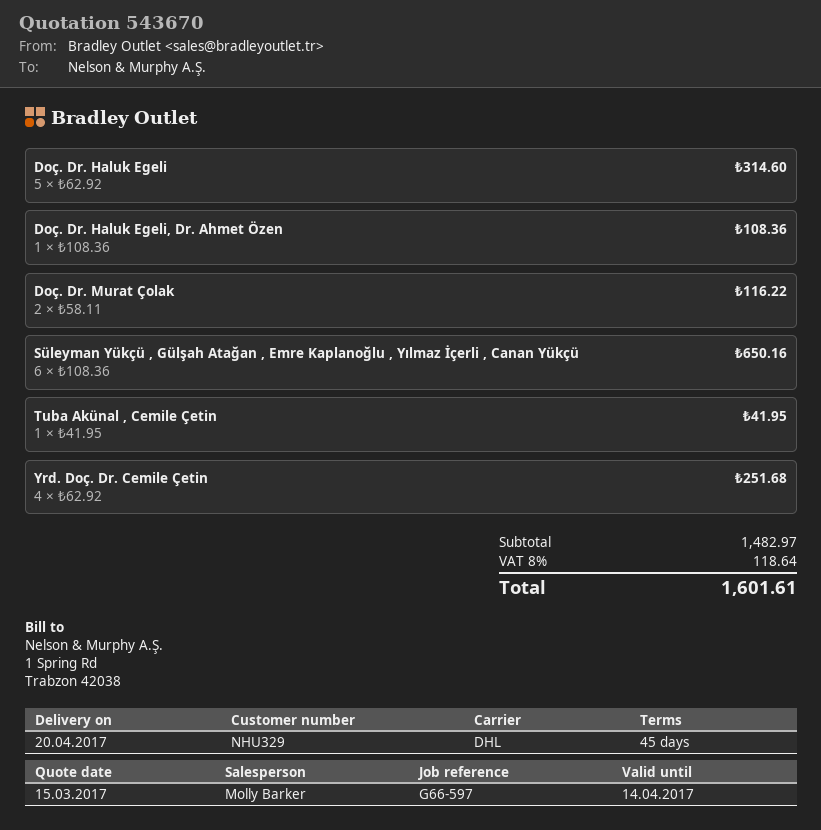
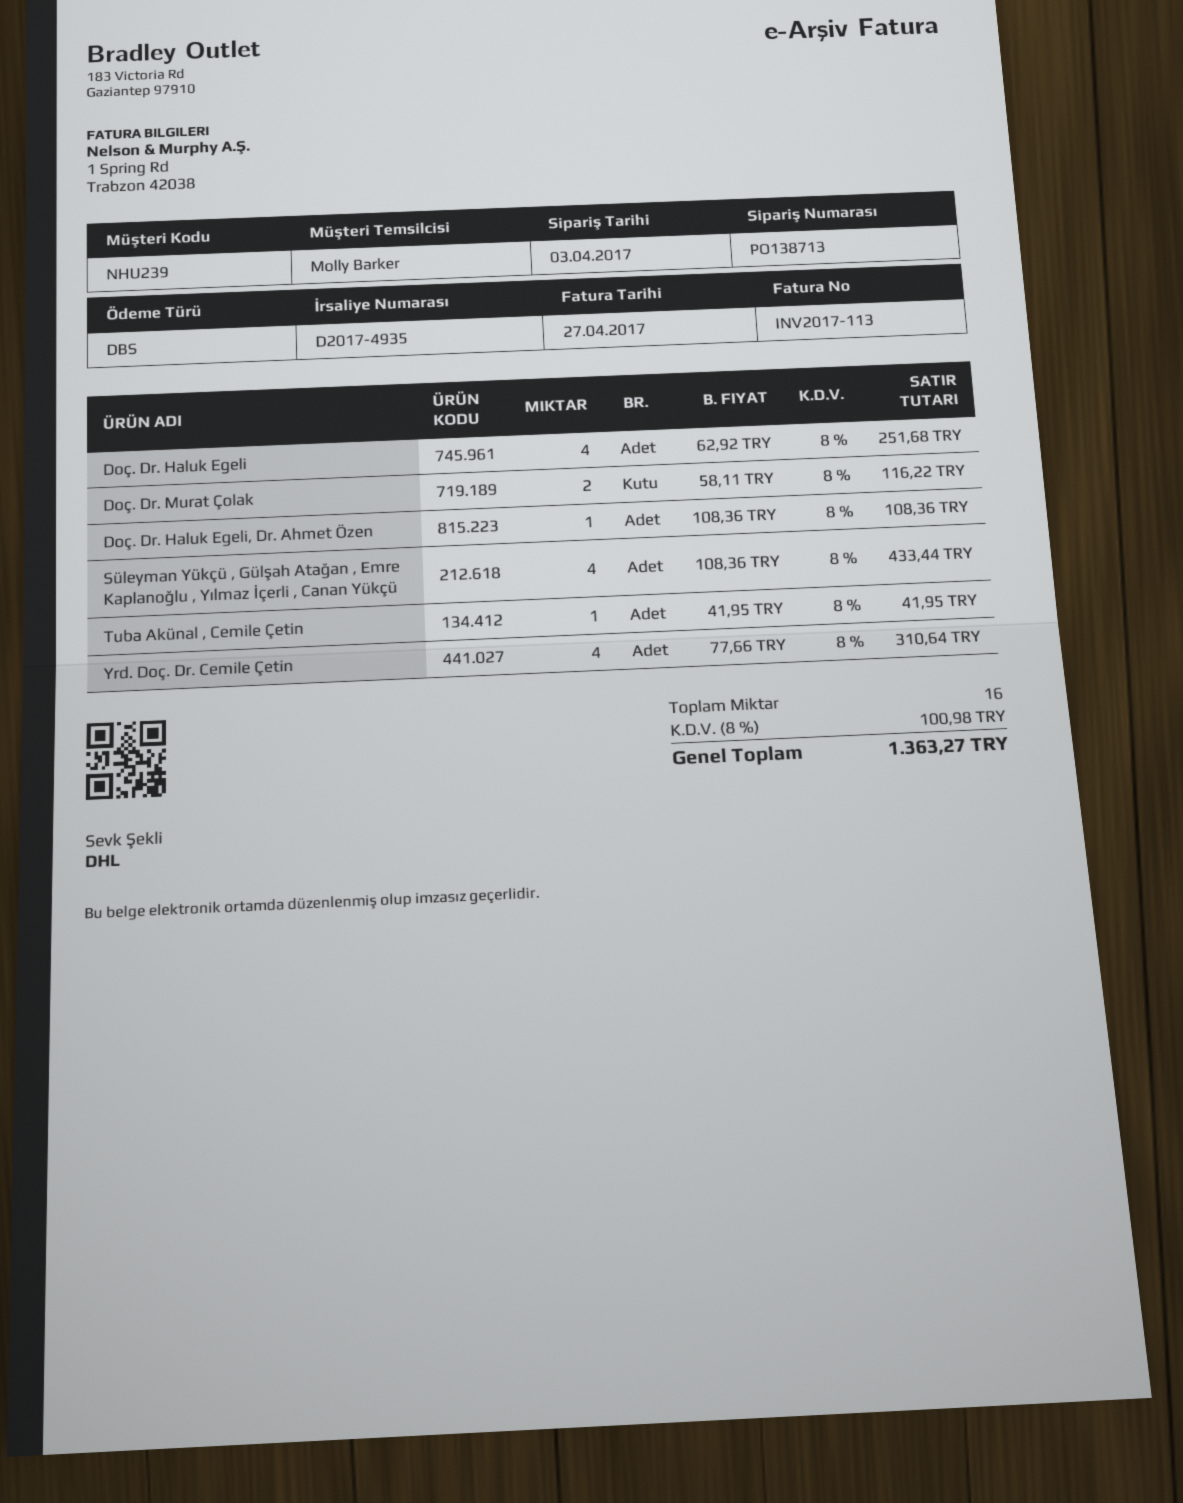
customer number: NHU329 -> NHU239
Doç. Dr. Haluk Egeli: 5 x 62.92 = 314.60 -> 4 x 62.92 = 251.68
Süleyman Yükçü , Gülşah Atağan , Emre Kaplanoğlu , Yılmaz İçerli , Canan Yükçü: 6 x 108.36 = 650.16 -> 4 x 108.36 = 433.44
Yrd. Doç. Dr. Cemile Çetin: 4 x 62.92 = 251.68 -> 4 x 77.66 = 310.64
tax: 8% = 118.64 -> 8% = 100.98
total: 1601.61 -> 1363.27

